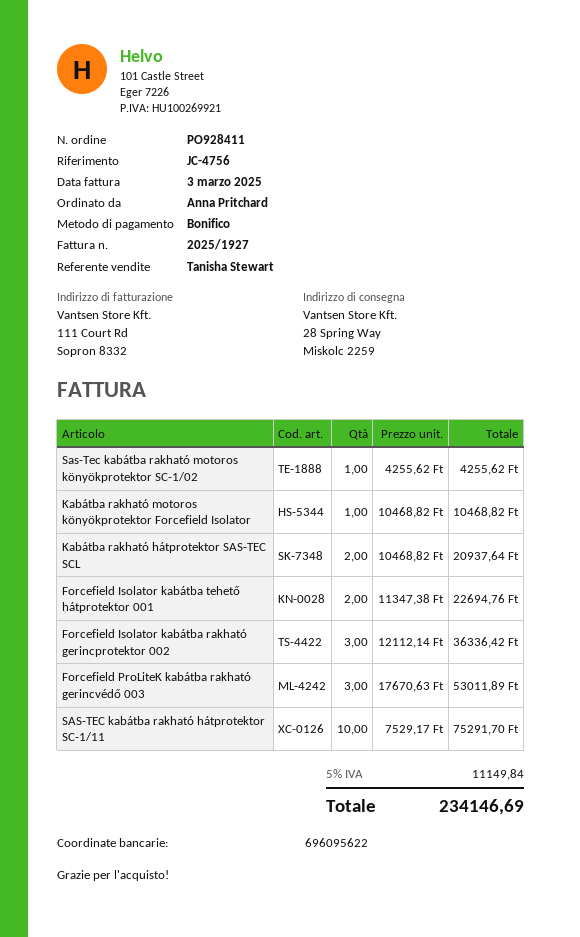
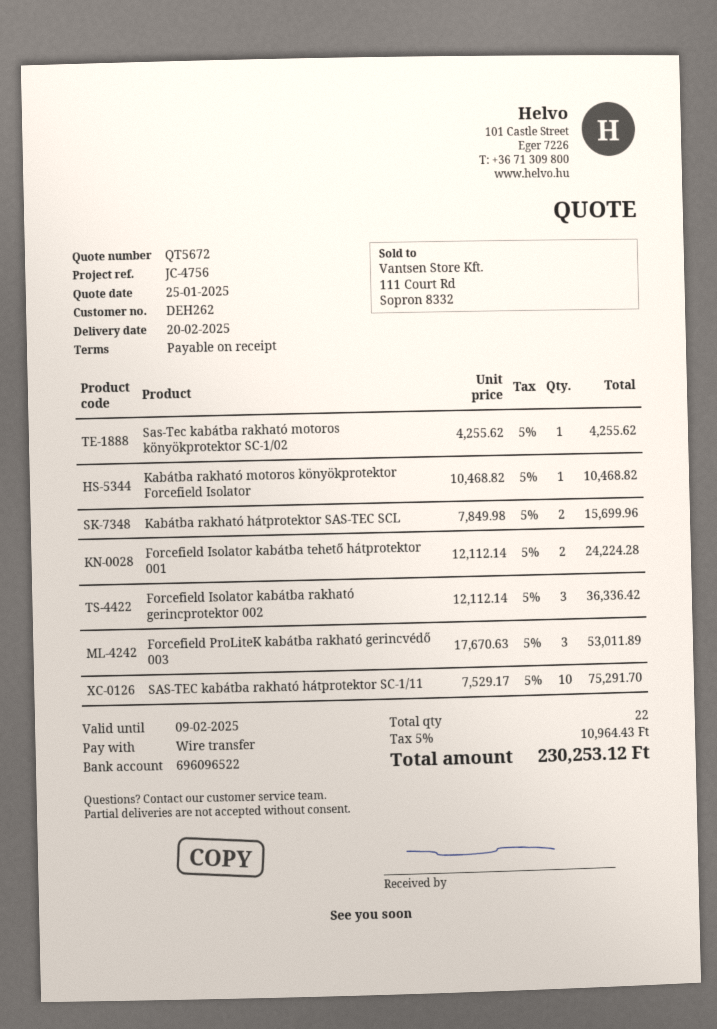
bank account: 696095622 -> 696096522
Kabátba rakható hátprotektor SAS-TEC SCL: 2 x 10468.82 = 20937.64 -> 2 x 7849.98 = 15699.96
Forcefield Isolator kabátba tehető hátprotektor 001: 2 x 11347.38 = 22694.76 -> 2 x 12112.14 = 24224.28
tax: 5% = 11149.84 -> 5% = 10964.43
total: 234146.69 -> 230253.12

